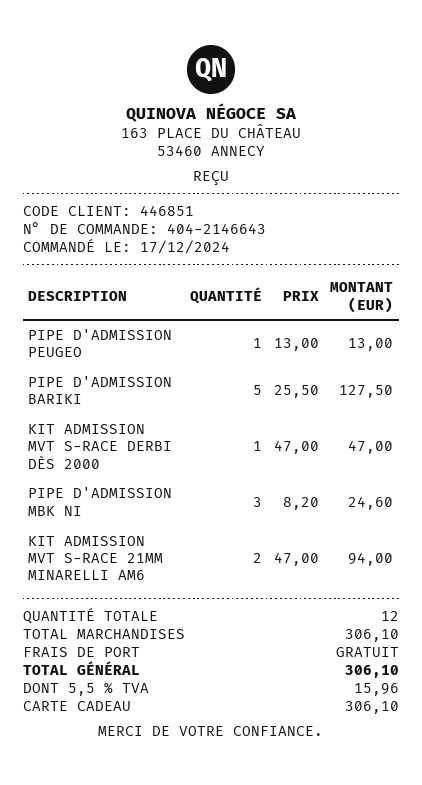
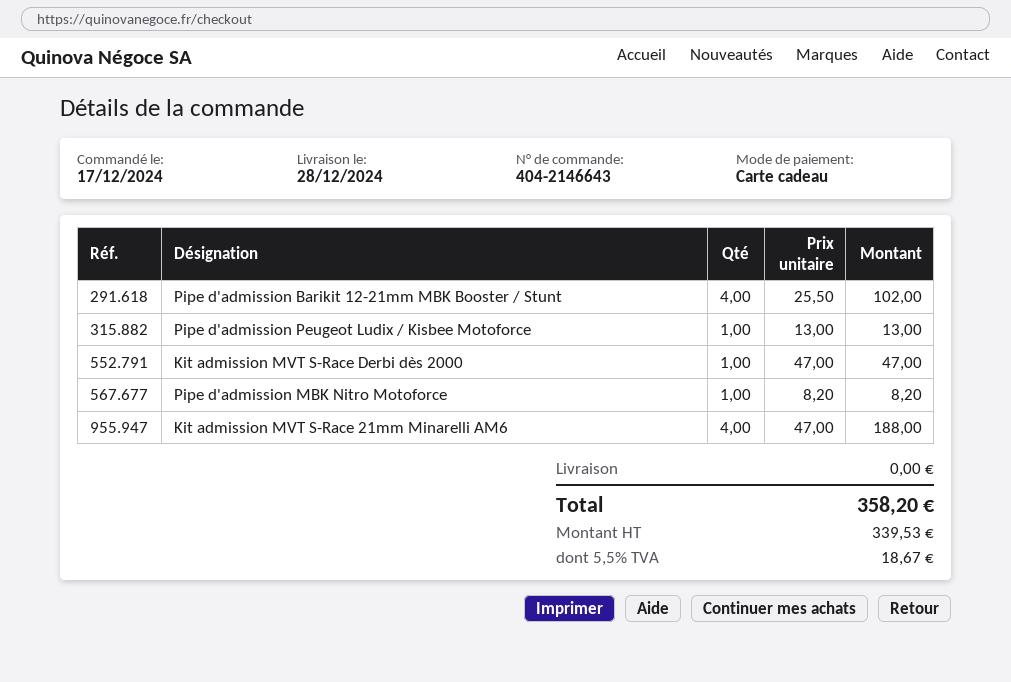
PIPE D'ADMISSION BARIKI: 5 x 25.50 = 127.50 -> 4 x 25.50 = 102.00
PIPE D'ADMISSION MBK NI: 3 x 8.20 = 24.60 -> 1 x 8.20 = 8.20
KIT ADMISSION MVT S-RACE 21MM MINARELLI AM6: 2 x 47.00 = 94.00 -> 4 x 47.00 = 188.00
tax: 5.5% = 15.96 -> 5.5% = 18.67
total: 306.10 -> 358.20

